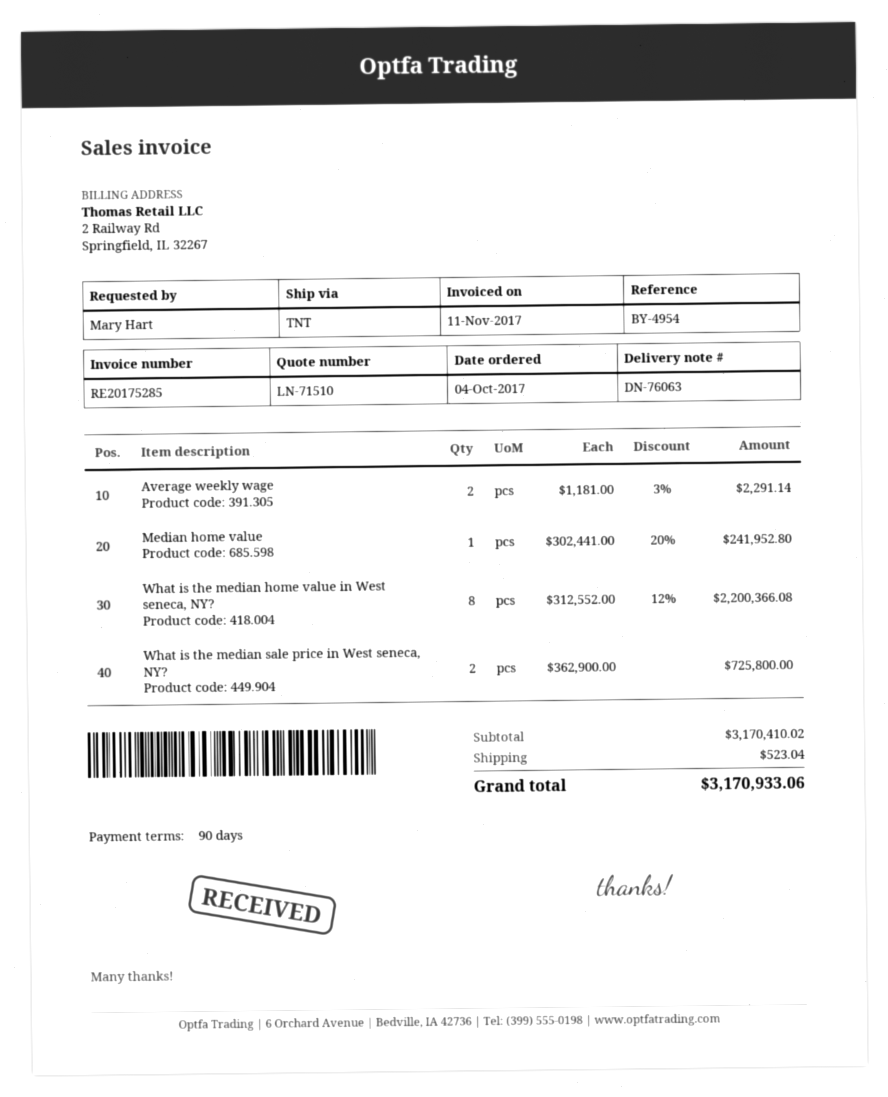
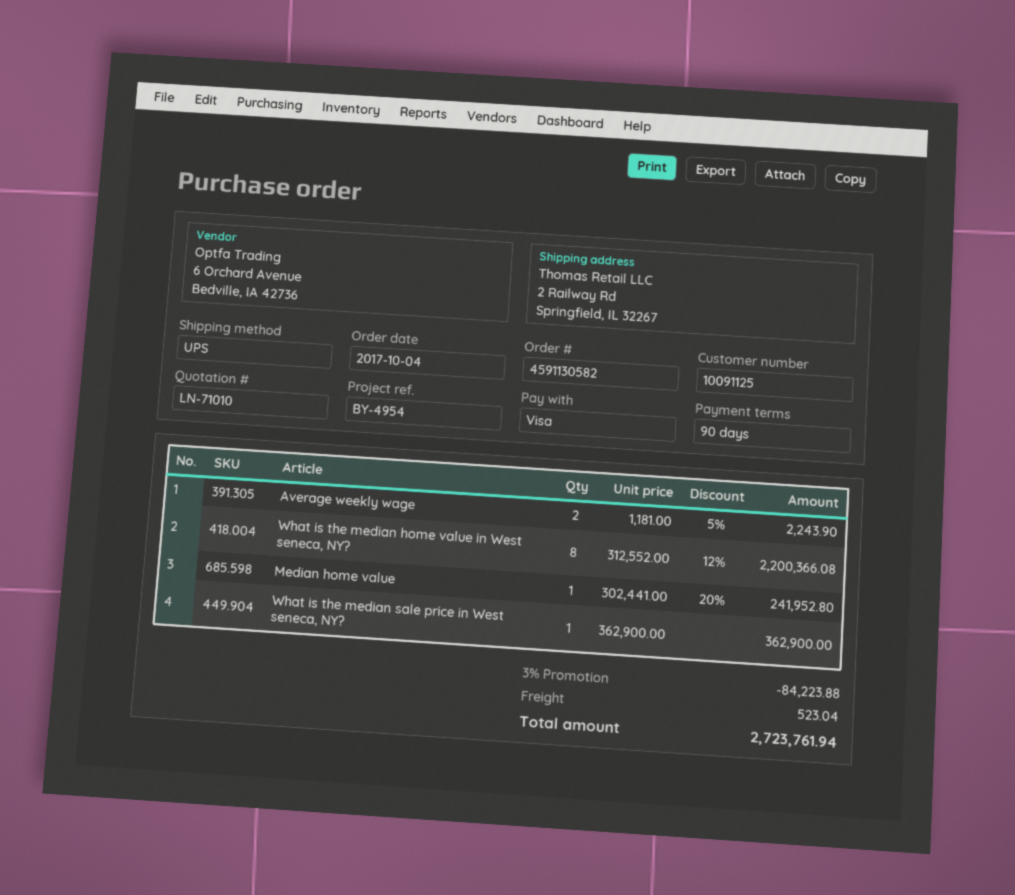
quote number: LN-71510 -> LN-71010
shipping method: TNT -> UPS
Average weekly wage: 2 x 1181.00 - 3% = 2291.14 -> 2 x 1181.00 - 5% = 2243.90
What is the median sale price in West seneca, NY?: 2 x 362900.00 = 725800.00 -> 1 x 362900.00 = 362900.00
discount: none -> 3% = 84223.88
total: 3170933.06 -> 2723761.94

